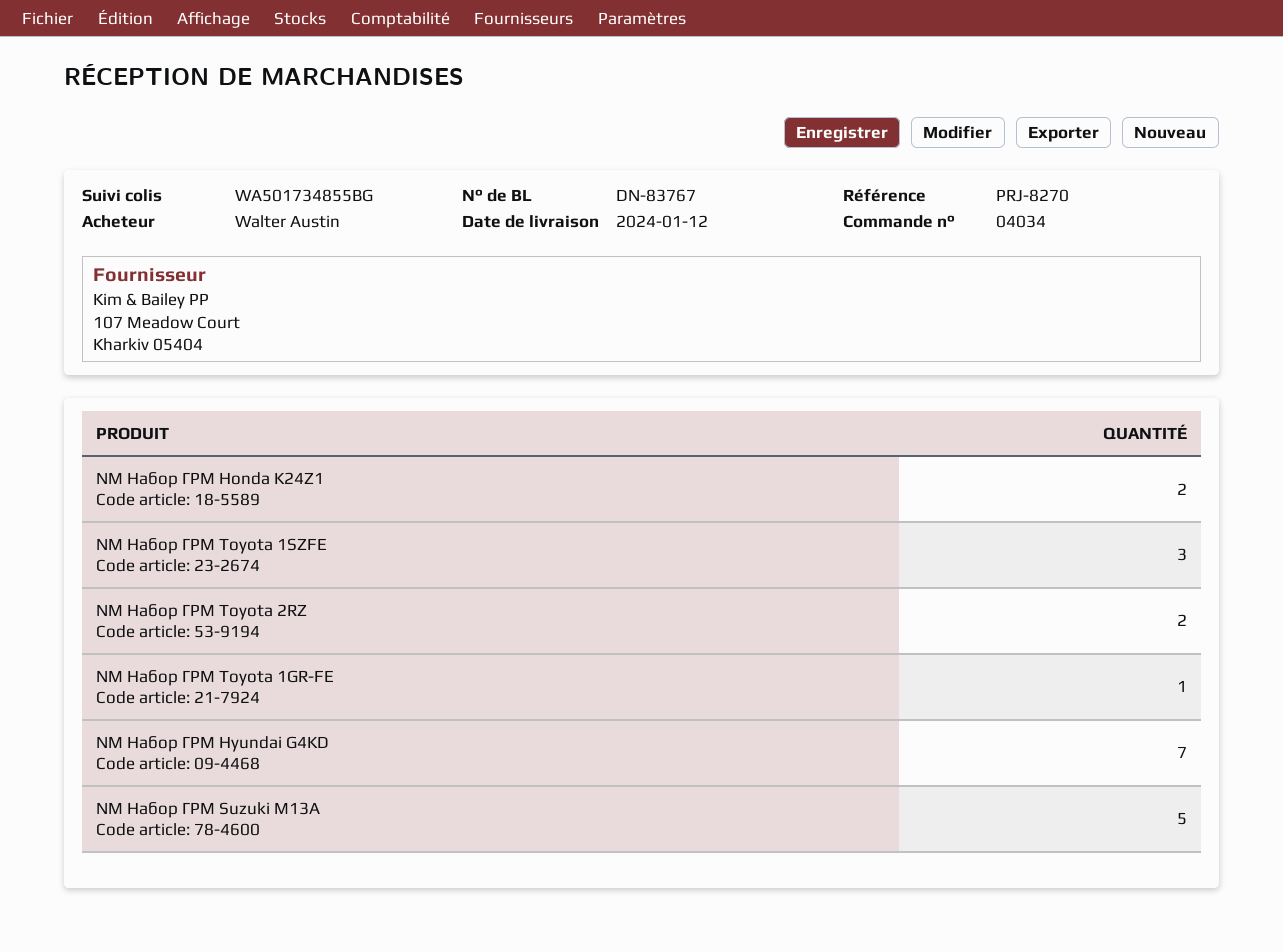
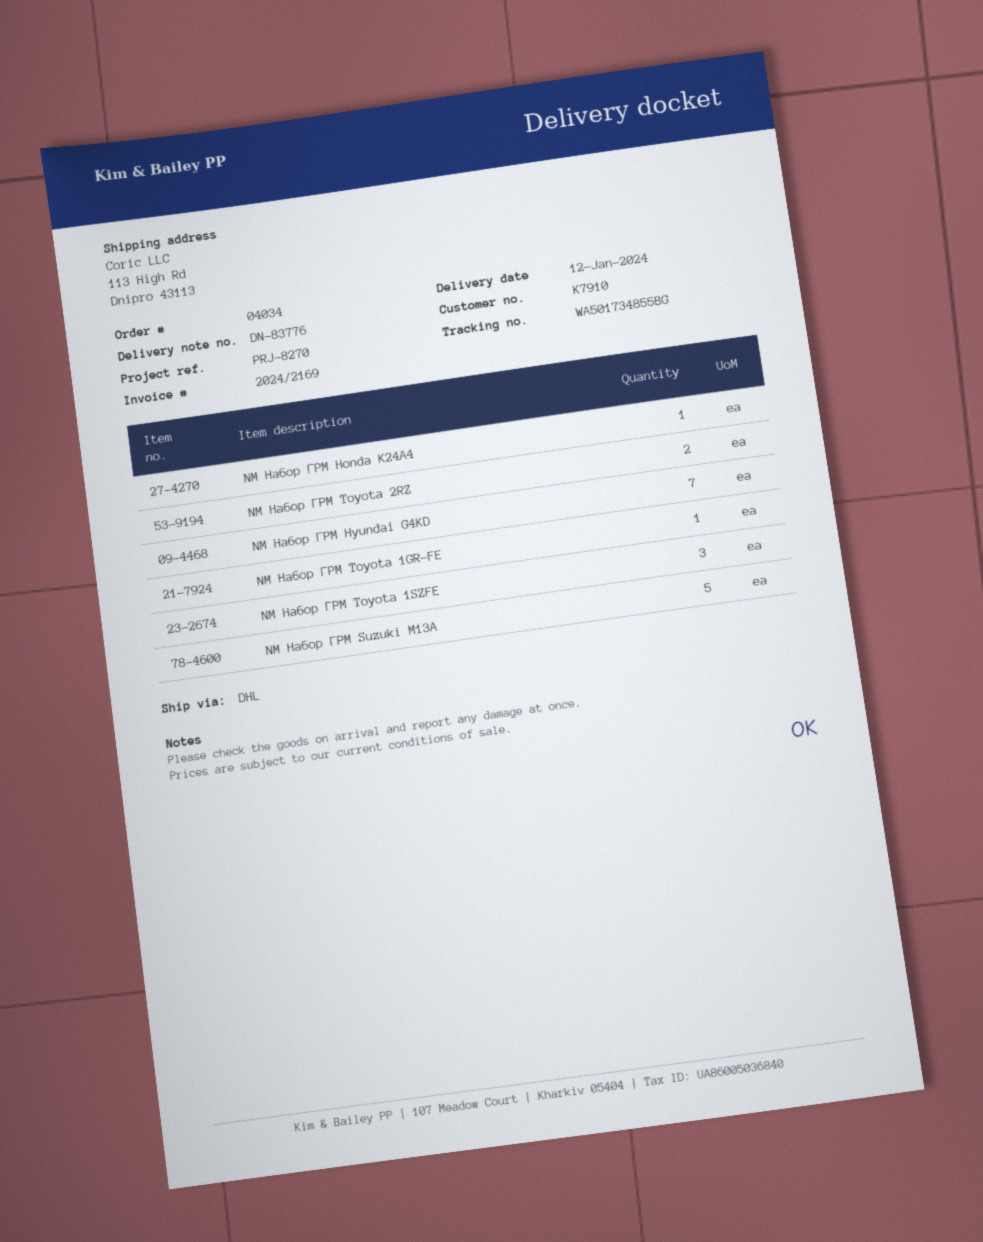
delivery note number: DN-83767 -> DN-83776
NM Набор ГРМ Honda K24Z1: 2 -> none
NM Набор ГРМ Honda K24A4: none -> 1

